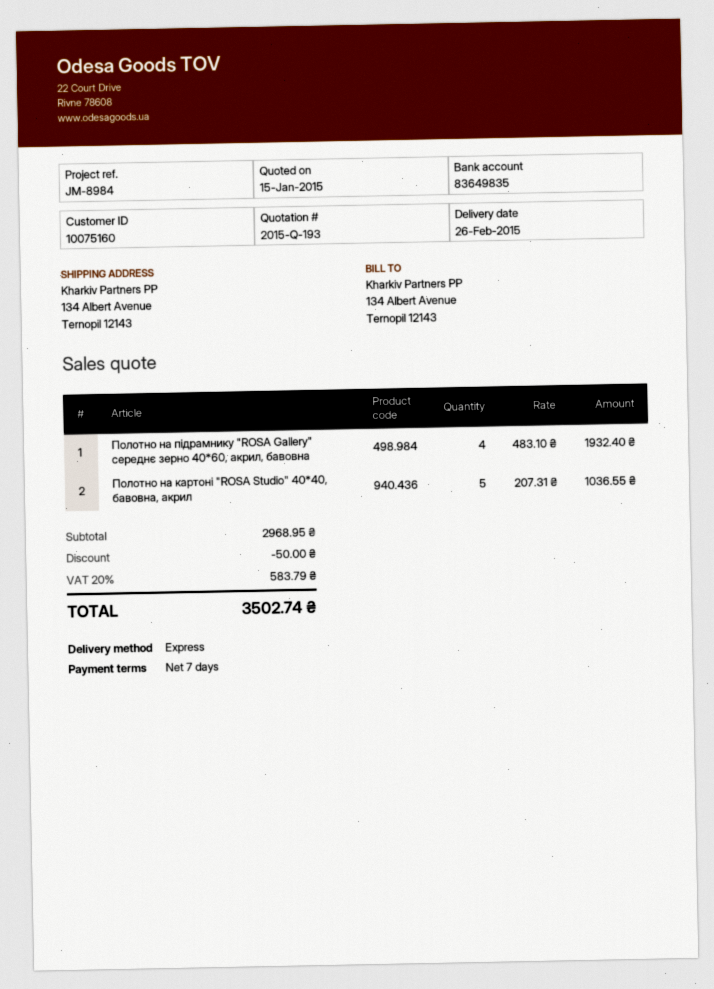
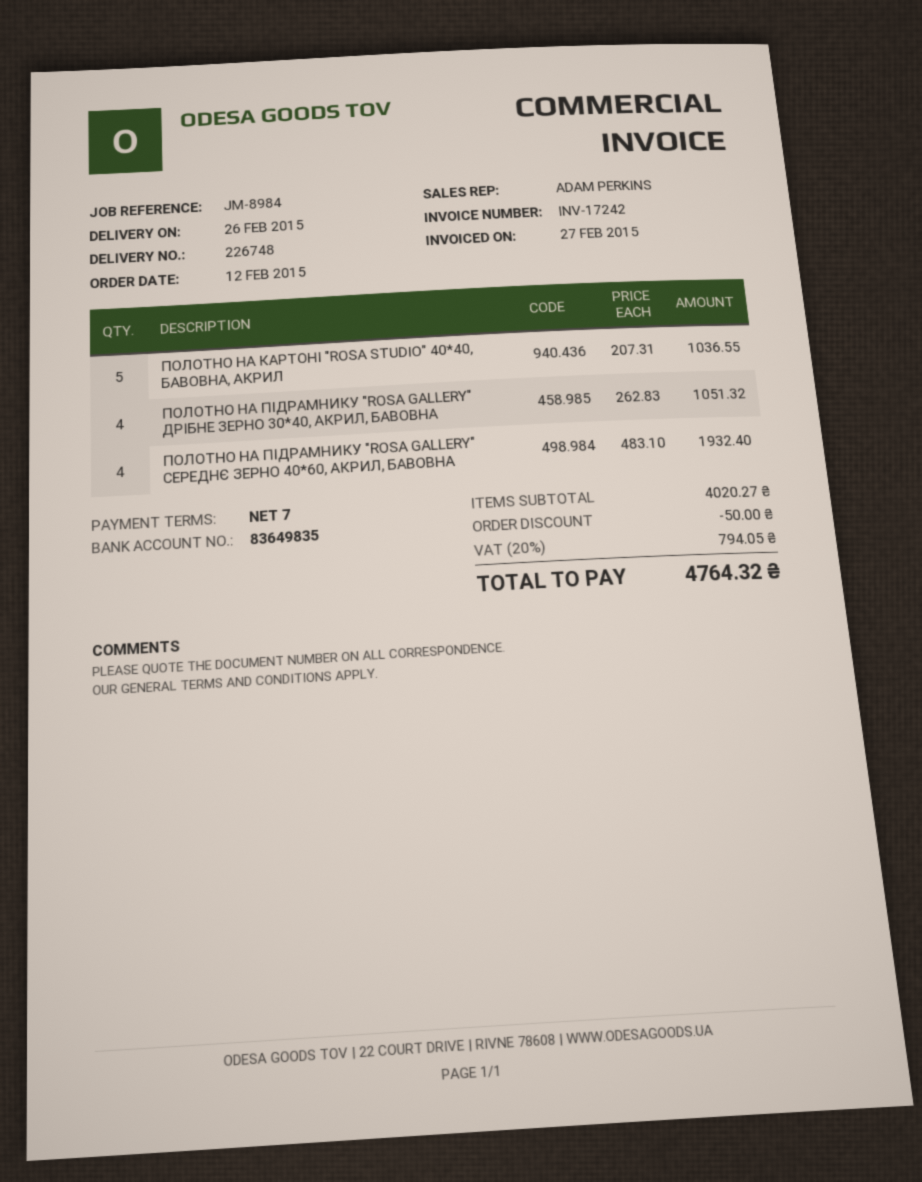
ПОЛОТНО НА ПІДРАМНИКУ "ROSA GALLERY" ДРІБНЕ ЗЕРНО 30*40, АКРИЛ, БАВОВНА: none -> 4 x 262.83 = 1051.32
subtotal: 2968.95 -> 4020.27
tax: 20% = 583.79 -> 20% = 794.05
total: 3502.74 -> 4764.32

